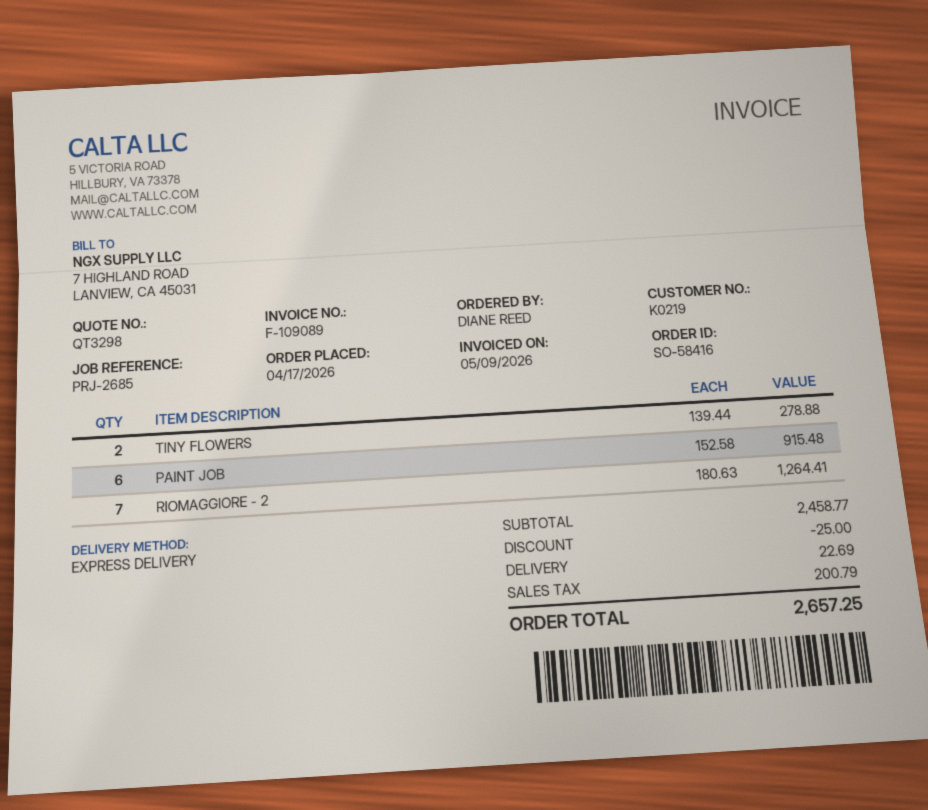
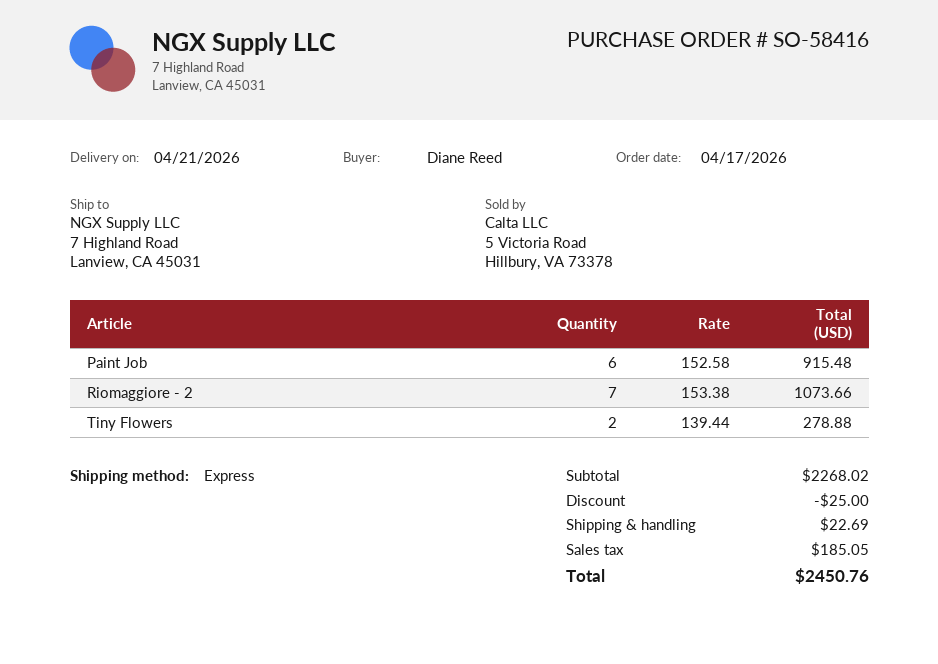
RIOMAGGIORE - 2: 7 x 180.63 = 1264.41 -> 7 x 153.38 = 1073.66
subtotal: 2458.77 -> 2268.02
tax: 200.79 -> 185.05
total: 2657.25 -> 2450.76

